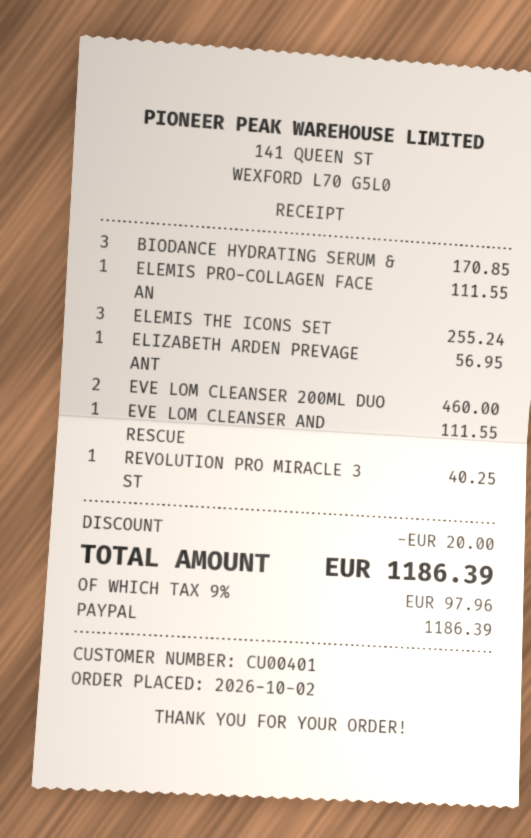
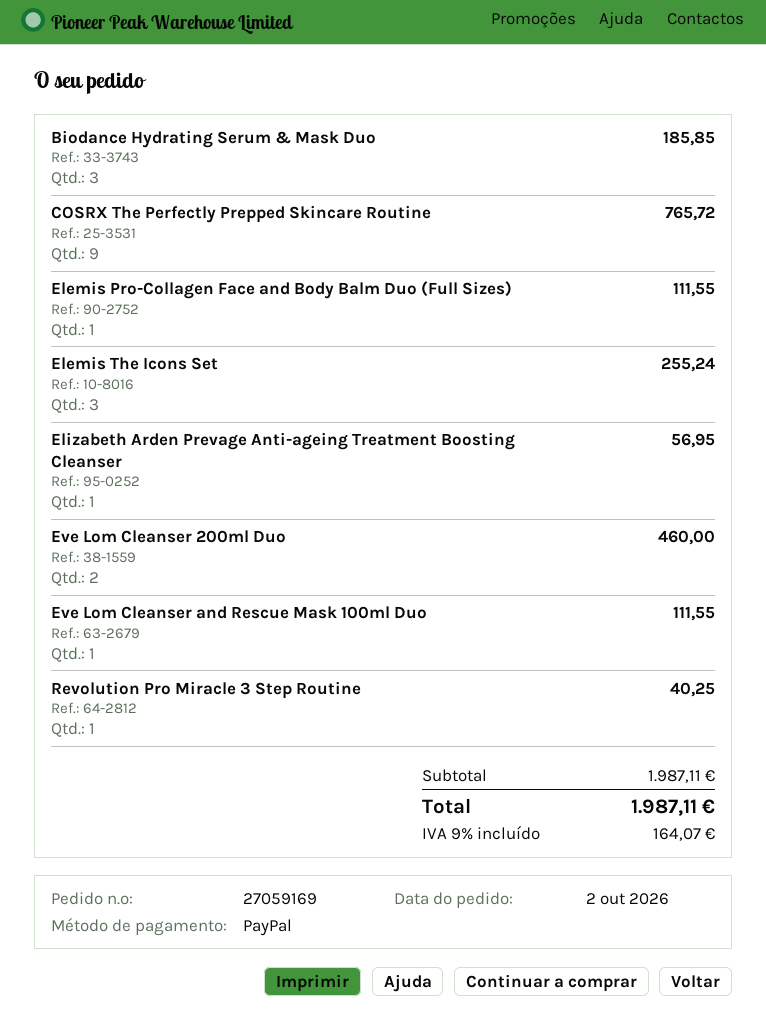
BIODANCE HYDRATING SERUM &: 3 for 170.85 -> 3 for 185.85
COSRX The Perfectly Prepped Skincare Routine: none -> 9 for 765.72
discount: 20.00 -> none
tax: 9% = 97.96 -> 9% = 164.07
total: 1186.39 -> 1987.11

